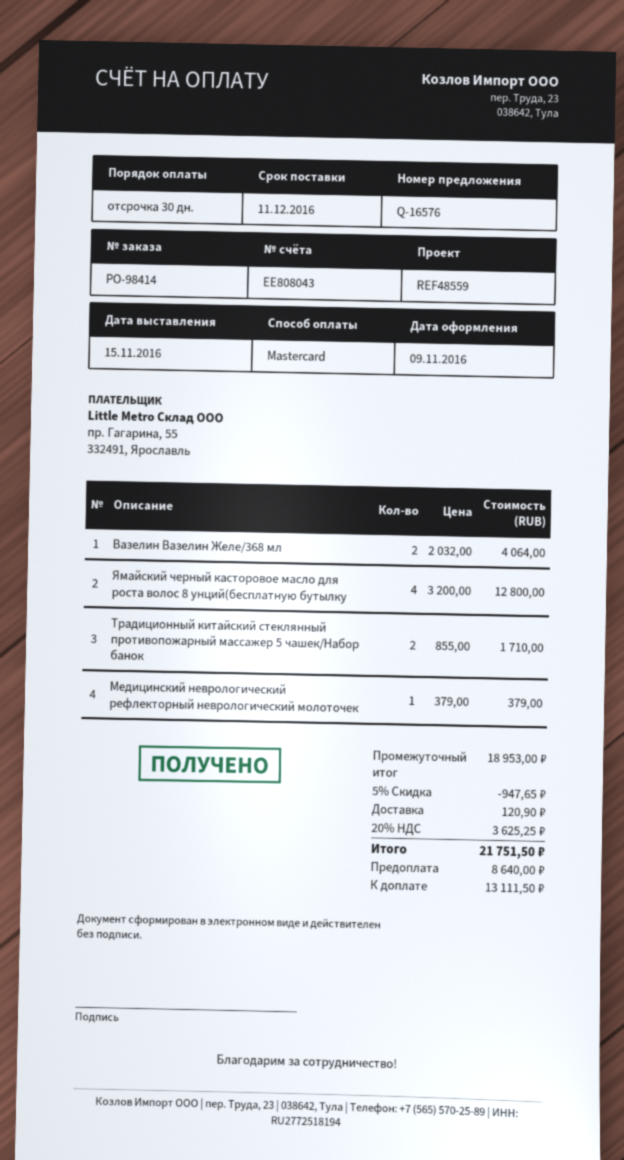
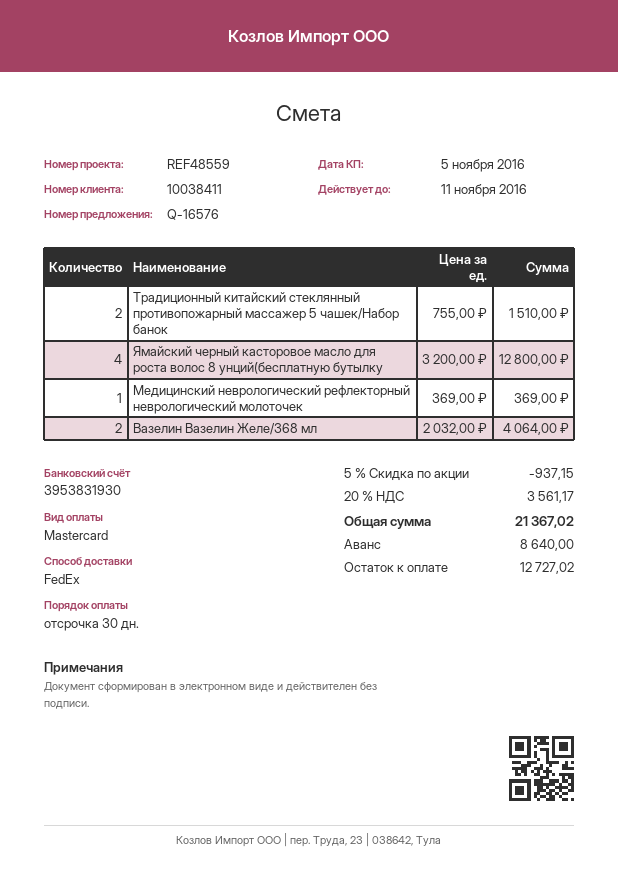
Традиционный китайский стеклянный противопожарный массажер 5 чашек/Набор банок: 2 x 855.00 = 1710.00 -> 2 x 755.00 = 1510.00
Медицинский неврологический рефлекторный неврологический молоточек: 1 x 379.00 = 379.00 -> 1 x 369.00 = 369.00
discount: 5% = 947.65 -> 5% = 937.15
shipping: 120.90 -> none
tax: 20% = 3625.25 -> 20% = 3561.17
total: 21751.50 -> 21367.02
balance: 13111.50 -> 12727.02

